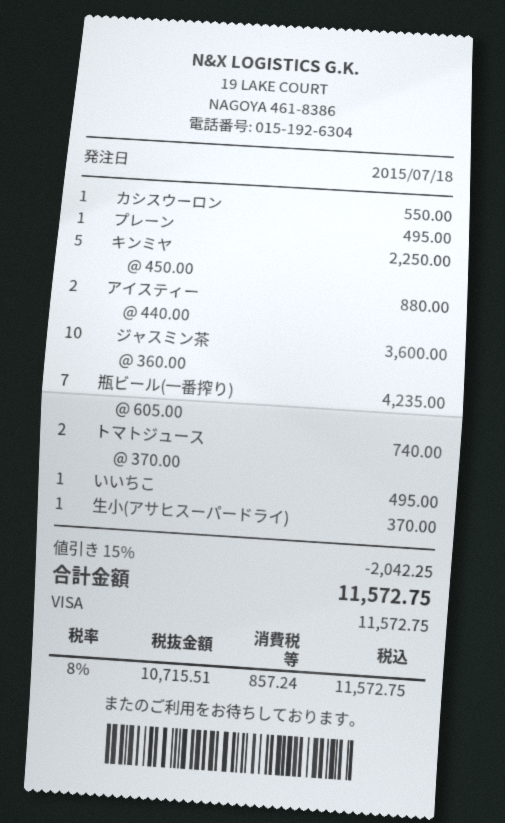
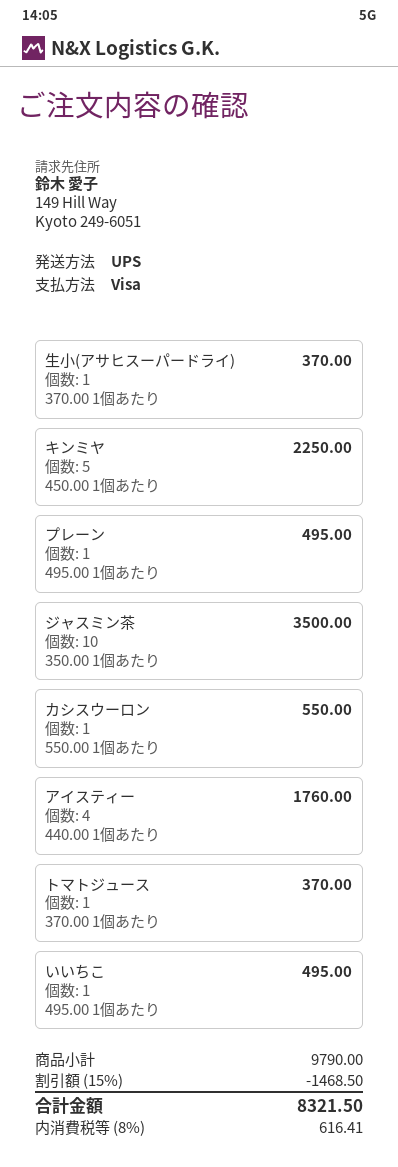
アイスティー: 2 x 440.00 = 880.00 -> 4 x 440.00 = 1760.00
ジャスミン茶: 10 x 360.00 = 3600.00 -> 10 x 350.00 = 3500.00
瓶ビール(一番搾り): 7 x 605.00 = 4235.00 -> none
トマトジュース: 2 x 370.00 = 740.00 -> 1 x 370.00 = 370.00
discount: 15% = 2042.25 -> 15% = 1468.50
tax: 8% = 857.24 -> 8% = 616.41
total: 11572.75 -> 8321.50

